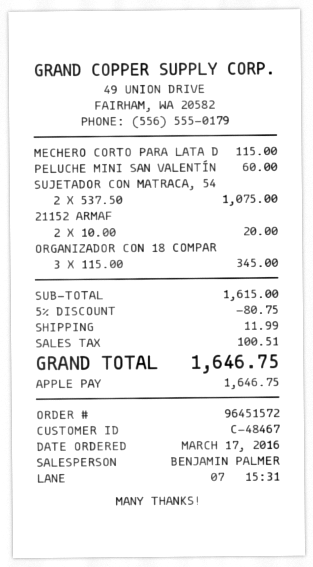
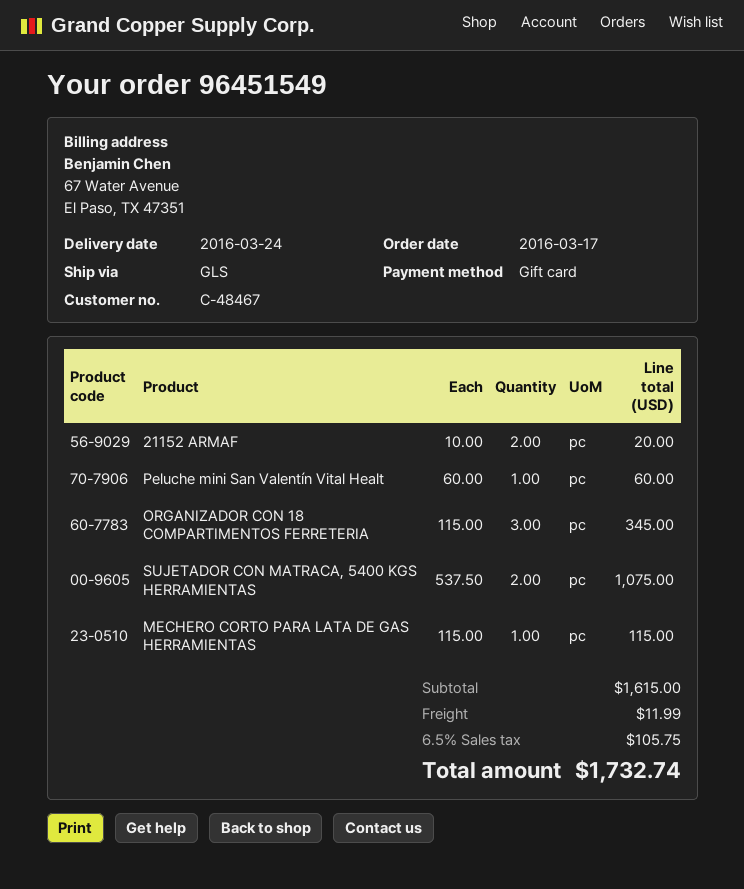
order number: 96451572 -> 96451549
payment method: Apple Pay -> gift card
discount: 5% = 80.75 -> none
tax: 100.51 -> 105.75
total: 1646.75 -> 1732.74

